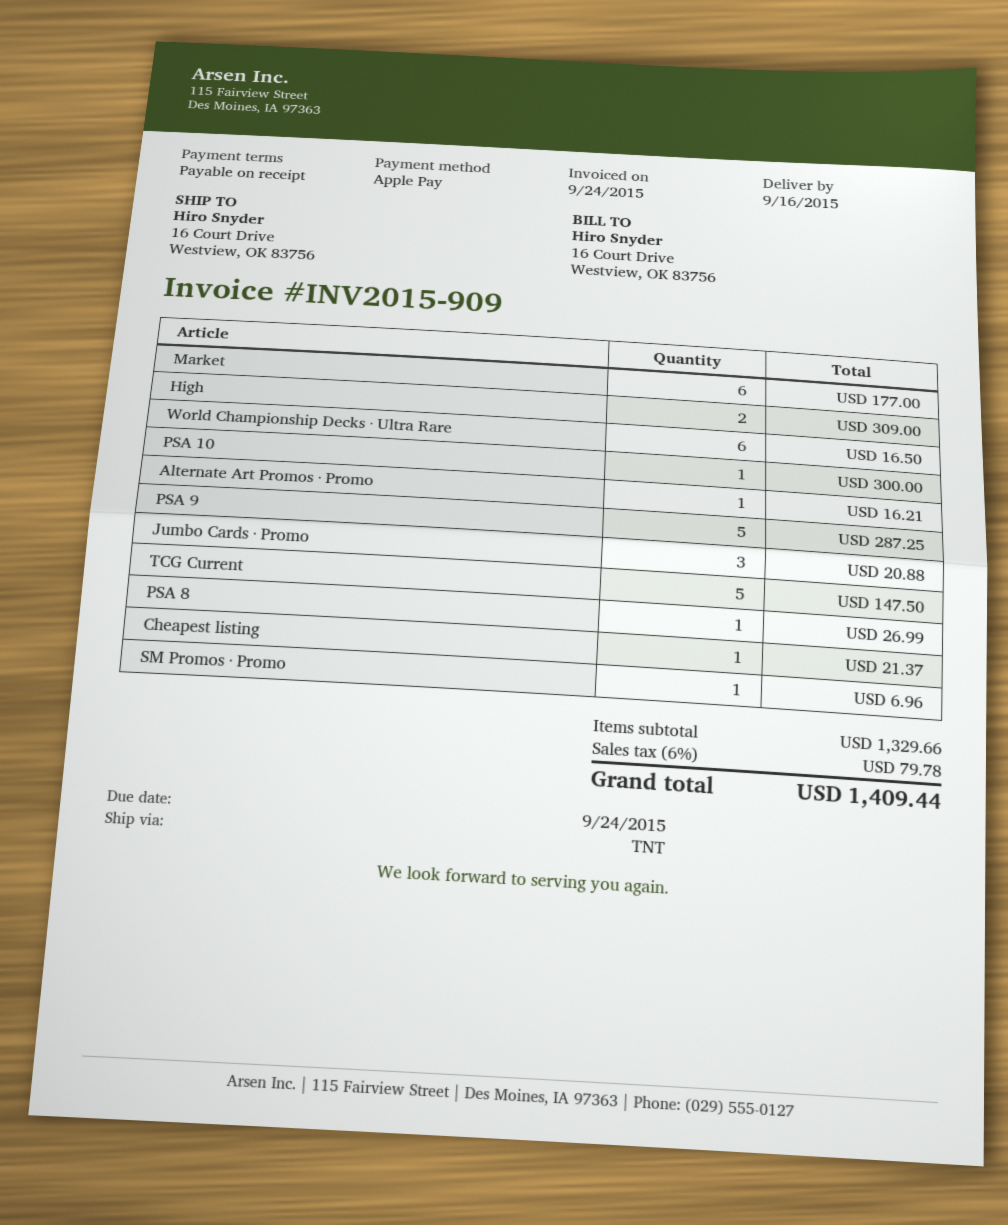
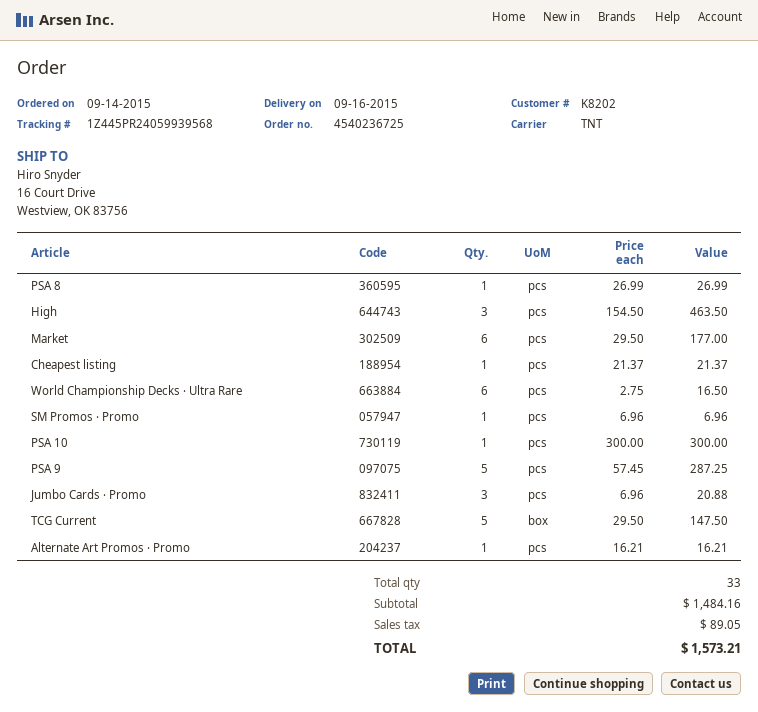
High: 2 for 309.00 -> 3 for 463.50
subtotal: 1329.66 -> 1484.16
tax: 79.78 -> 89.05
total: 1409.44 -> 1573.21

